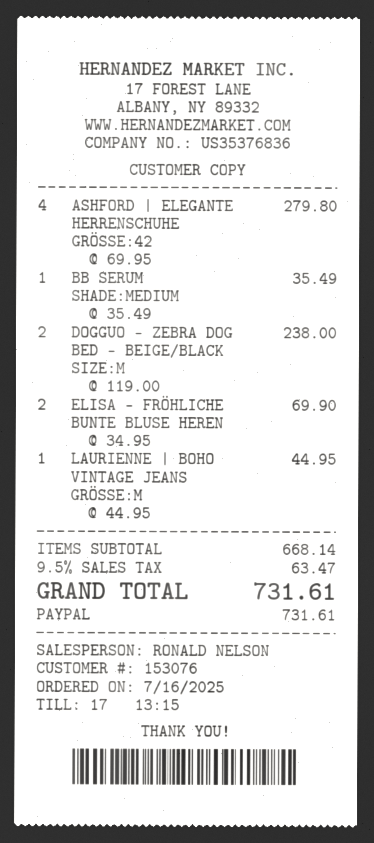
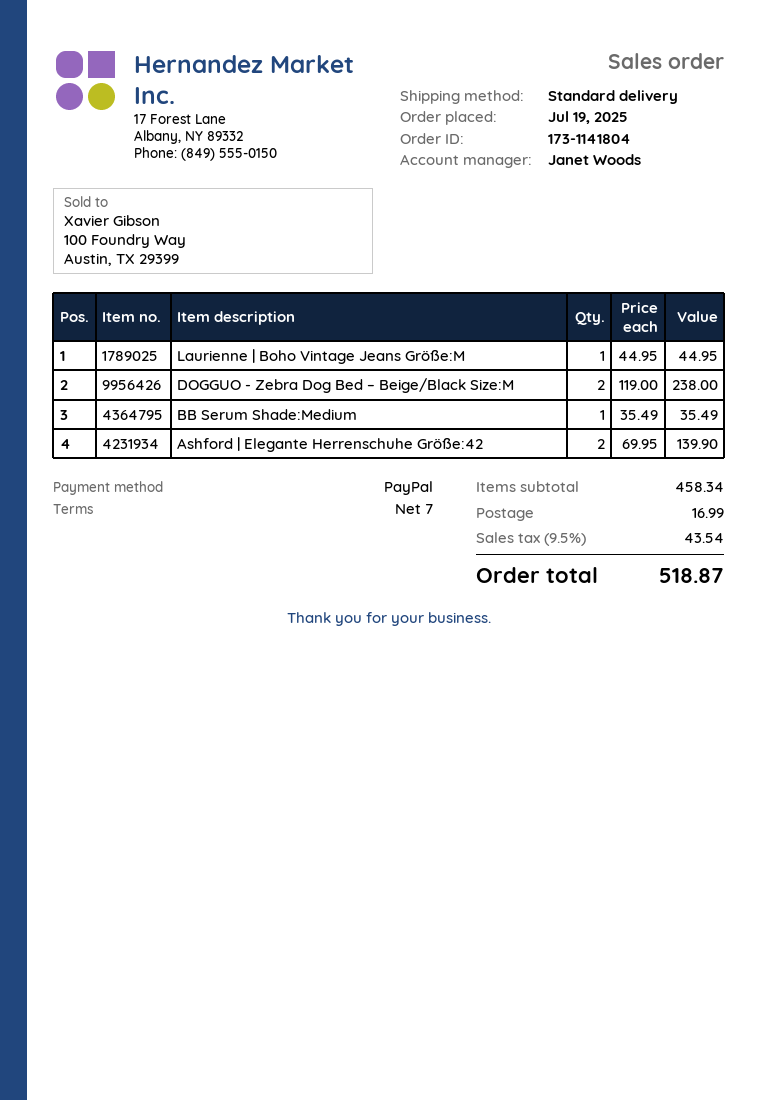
order date: 2025-07-16 -> 2025-07-19
sales rep: RONALD NELSON -> Janet Woods
ASHFORD | ELEGANTE HERRENSCHUHE GRÖSSE:42: 4 x 69.95 = 279.80 -> 2 x 69.95 = 139.90
ELISA - FRÖHLICHE BUNTE BLUSE HEREN: 2 x 34.95 = 69.90 -> none
subtotal: 668.14 -> 458.34
shipping: none -> 16.99
tax: 9.5% = 63.47 -> 9.5% = 43.54
total: 731.61 -> 518.87

